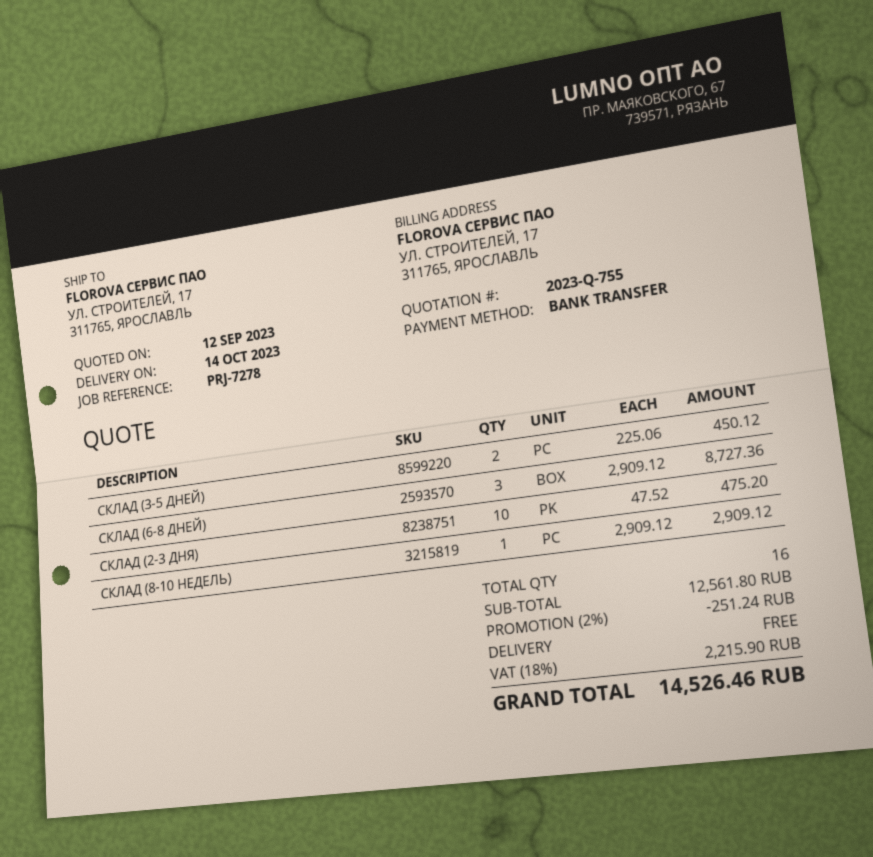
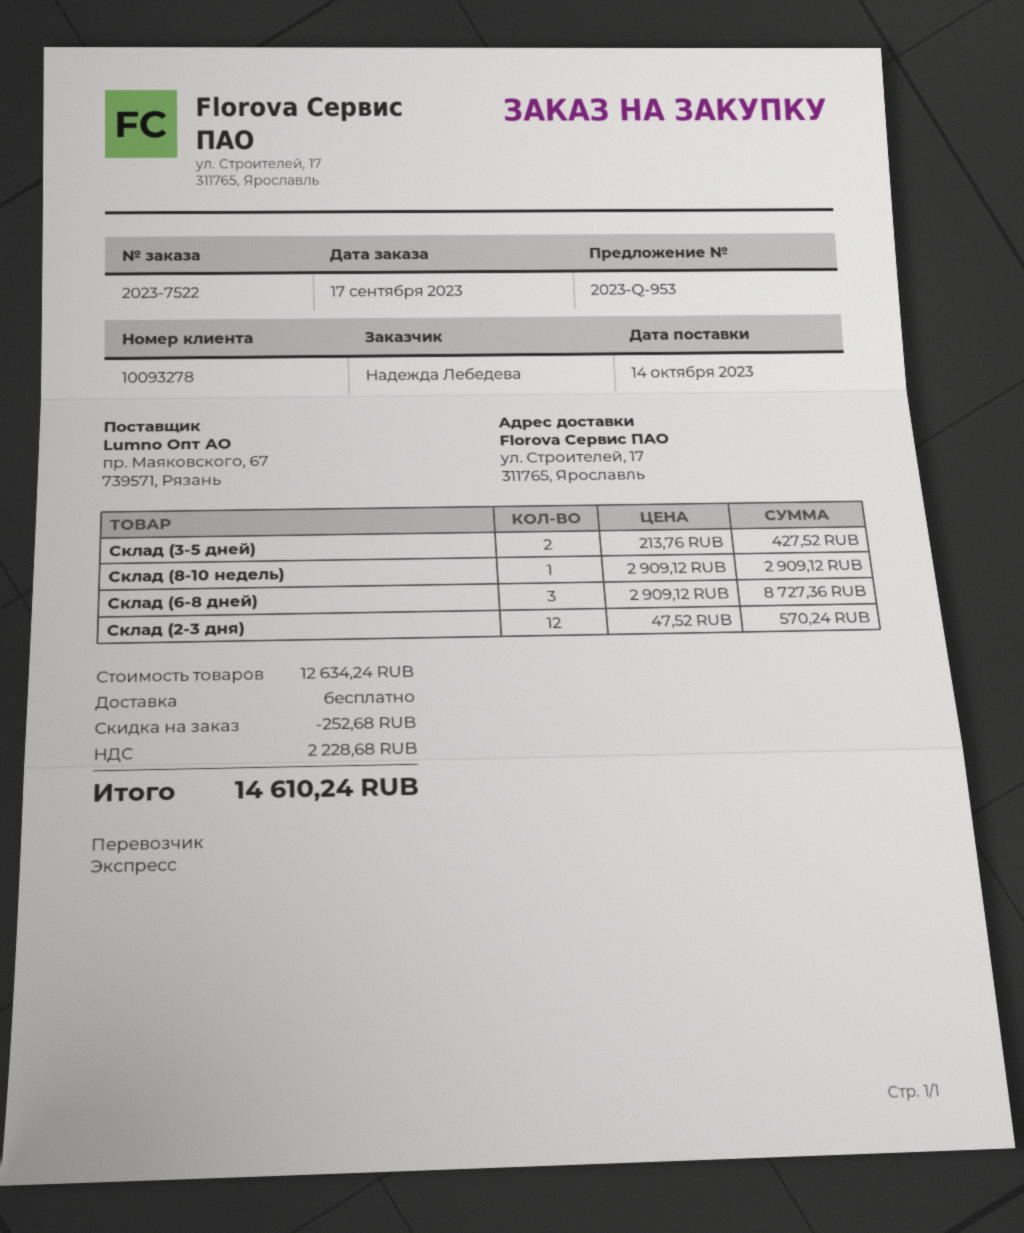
quote number: 2023-Q-755 -> 2023-Q-953
СКЛАД (3-5 ДНЕЙ): 2 x 225.06 = 450.12 -> 2 x 213.76 = 427.52
СКЛАД (2-3 ДНЯ): 10 x 47.52 = 475.20 -> 12 x 47.52 = 570.24
subtotal: 12561.80 -> 12634.24
discount: 251.24 -> 252.68
tax: 2215.90 -> 2228.68
total: 14526.46 -> 14610.24

